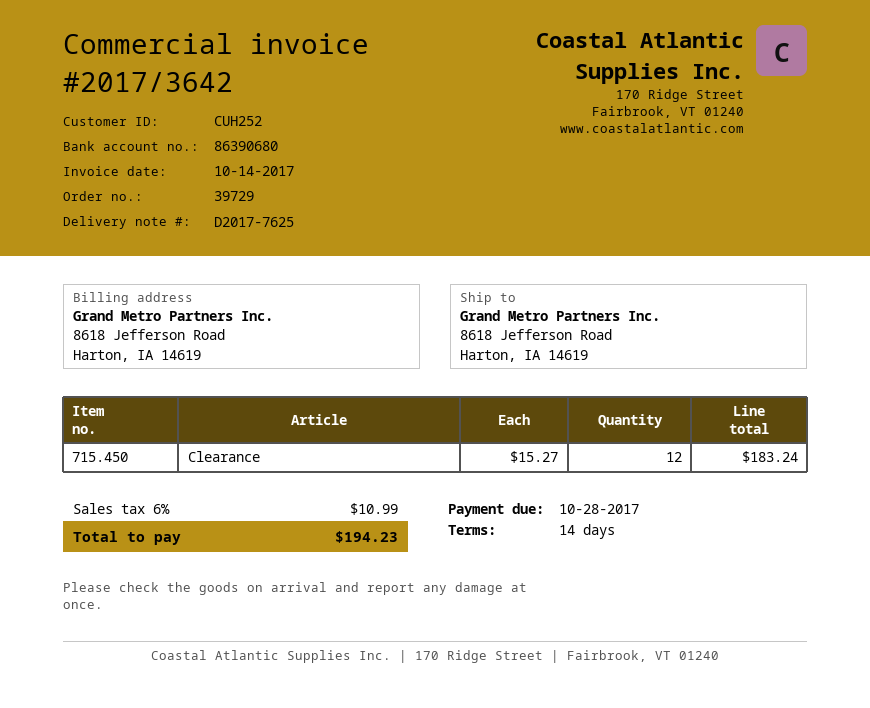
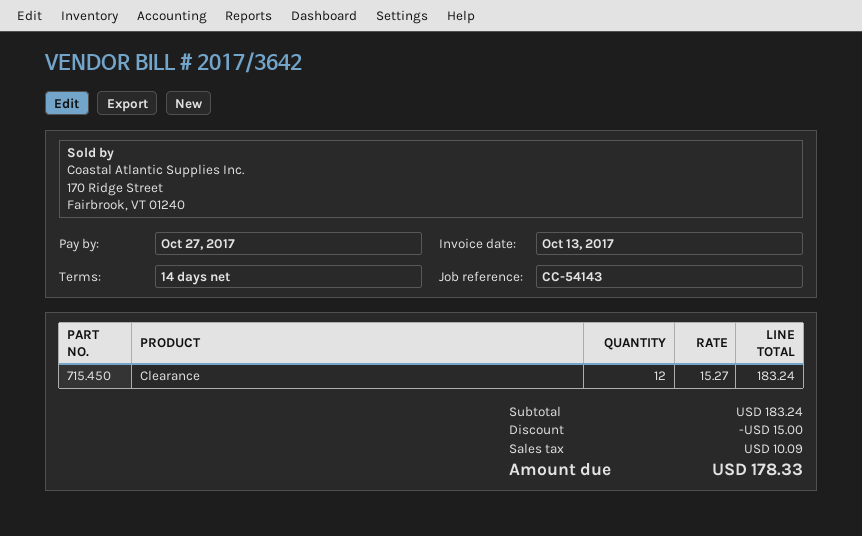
invoice date: 2017-10-14 -> 2017-10-13
due date: 2017-10-28 -> 2017-10-27
discount: none -> 15.00
tax: 10.99 -> 10.09
total: 194.23 -> 178.33

